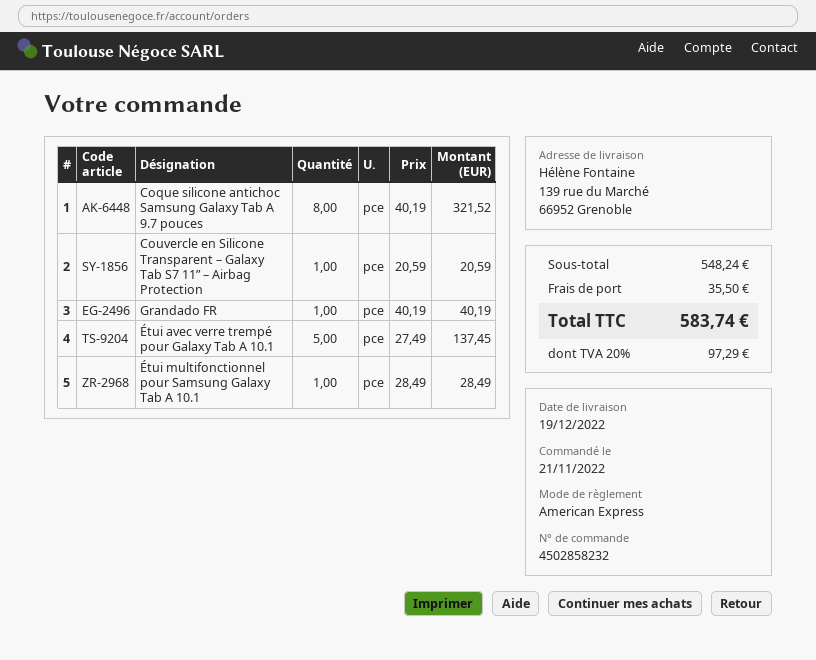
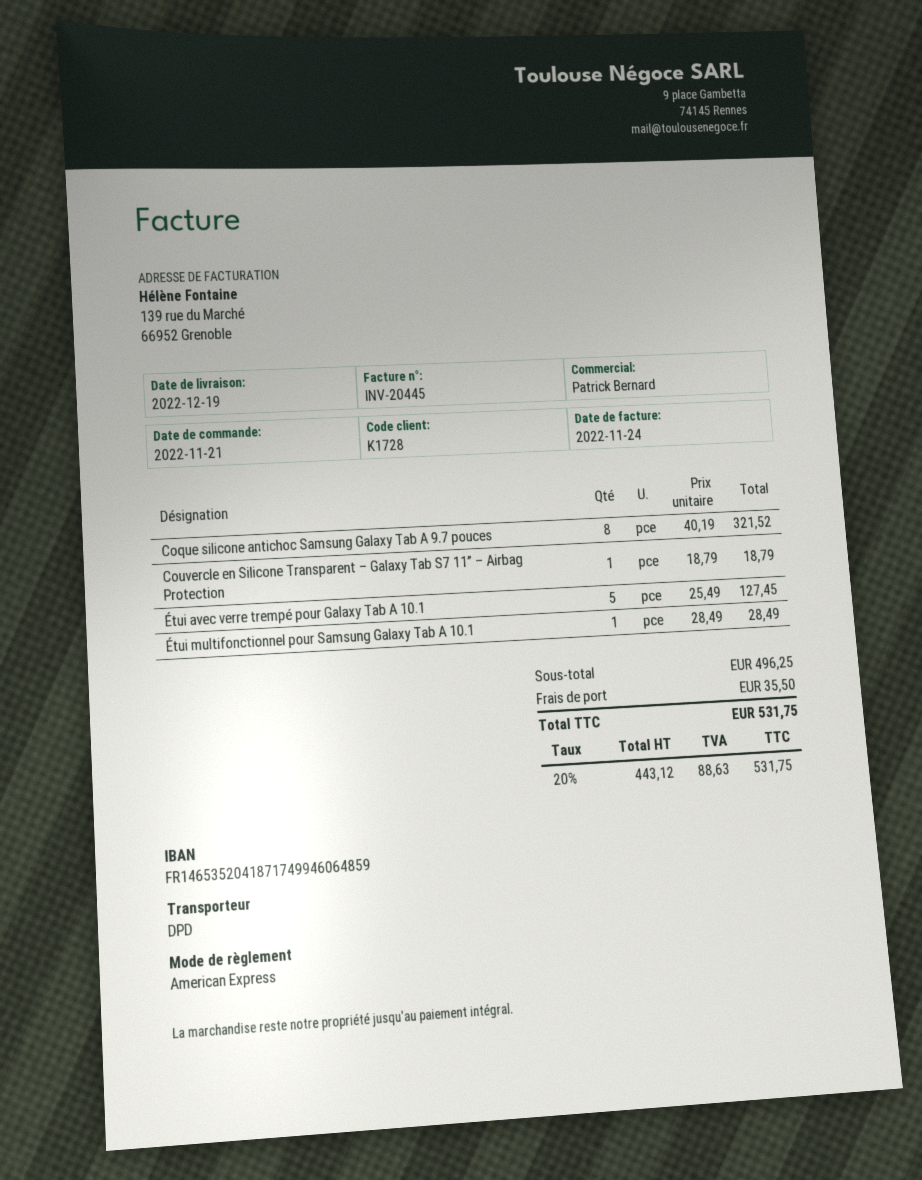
Couvercle en Silicone Transparent – Galaxy Tab S7 11” – Airbag Protection: 1 x 20.59 = 20.59 -> 1 x 18.79 = 18.79
Grandado FR: 1 x 40.19 = 40.19 -> none
Étui avec verre trempé pour Galaxy Tab A 10.1: 5 x 27.49 = 137.45 -> 5 x 25.49 = 127.45
subtotal: 548.24 -> 496.25
tax: 20% = 97.29 -> 20% = 88.63
total: 583.74 -> 531.75

